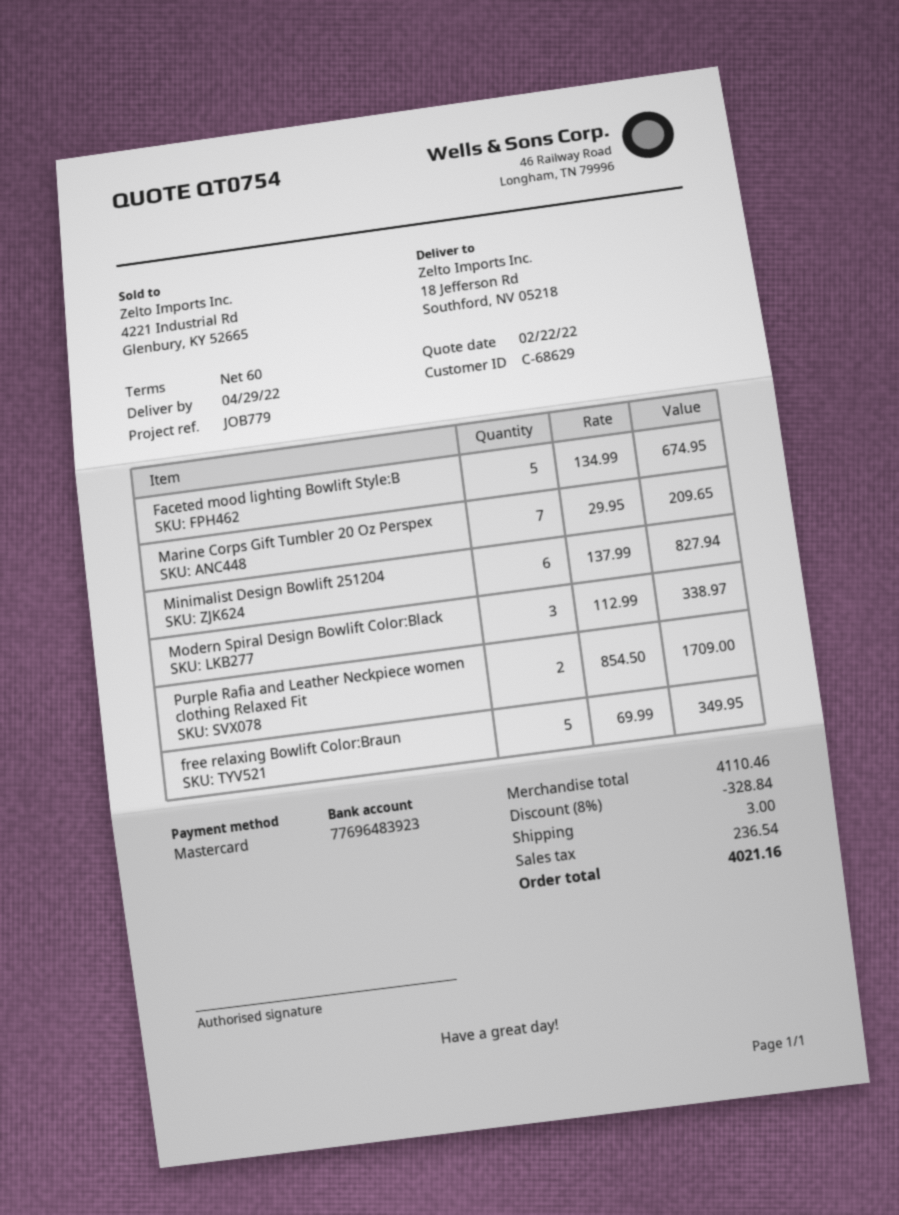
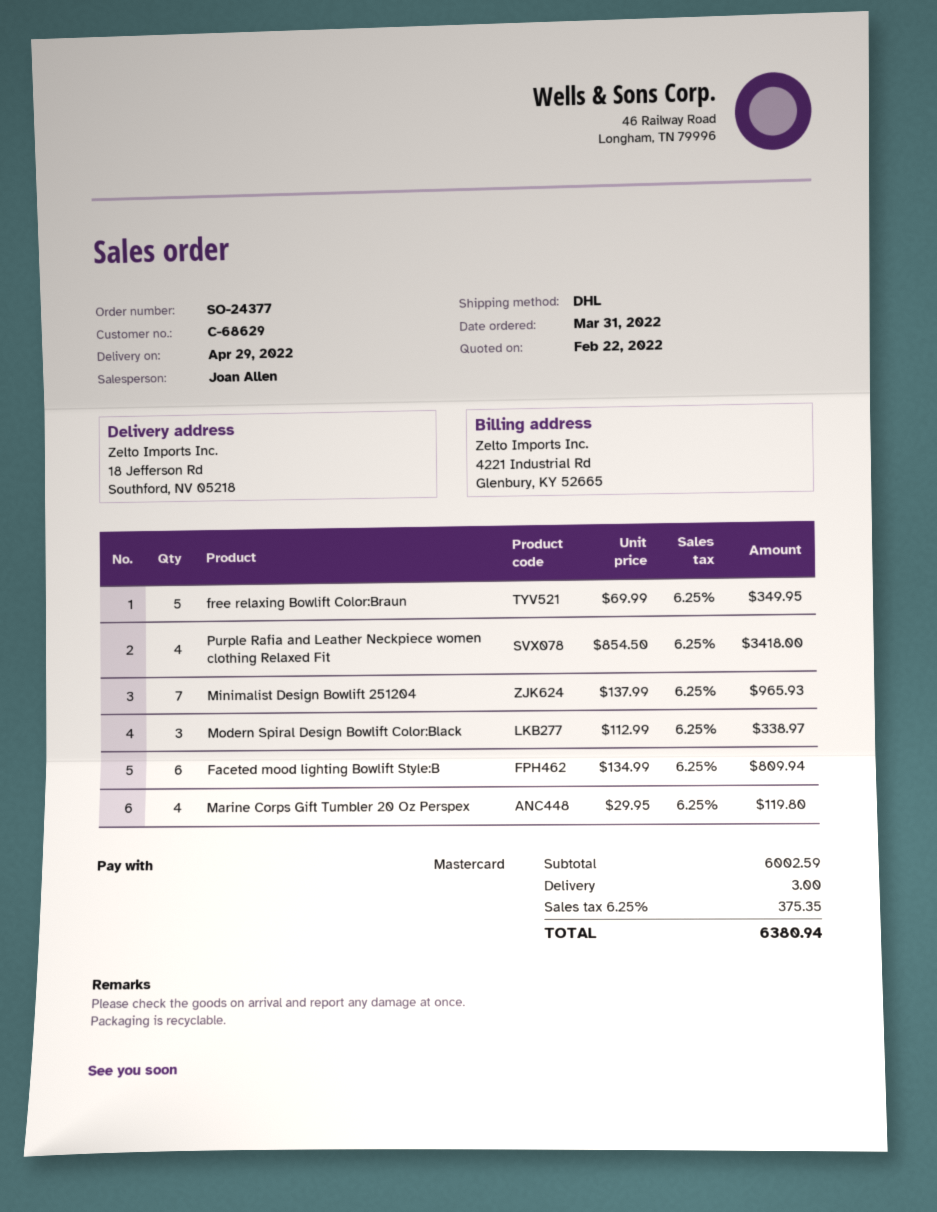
Faceted mood lighting Bowlift Style:B: 5 x 134.99 = 674.95 -> 6 x 134.99 = 809.94
Marine Corps Gift Tumbler 20 Oz Perspex: 7 x 29.95 = 209.65 -> 4 x 29.95 = 119.80
Minimalist Design Bowlift 251204: 6 x 137.99 = 827.94 -> 7 x 137.99 = 965.93
Purple Rafia and Leather Neckpiece women clothing Relaxed Fit: 2 x 854.50 = 1709.00 -> 4 x 854.50 = 3418.00
subtotal: 4110.46 -> 6002.59
discount: 8% = 328.84 -> none
tax: 236.54 -> 375.35
total: 4021.16 -> 6380.94

